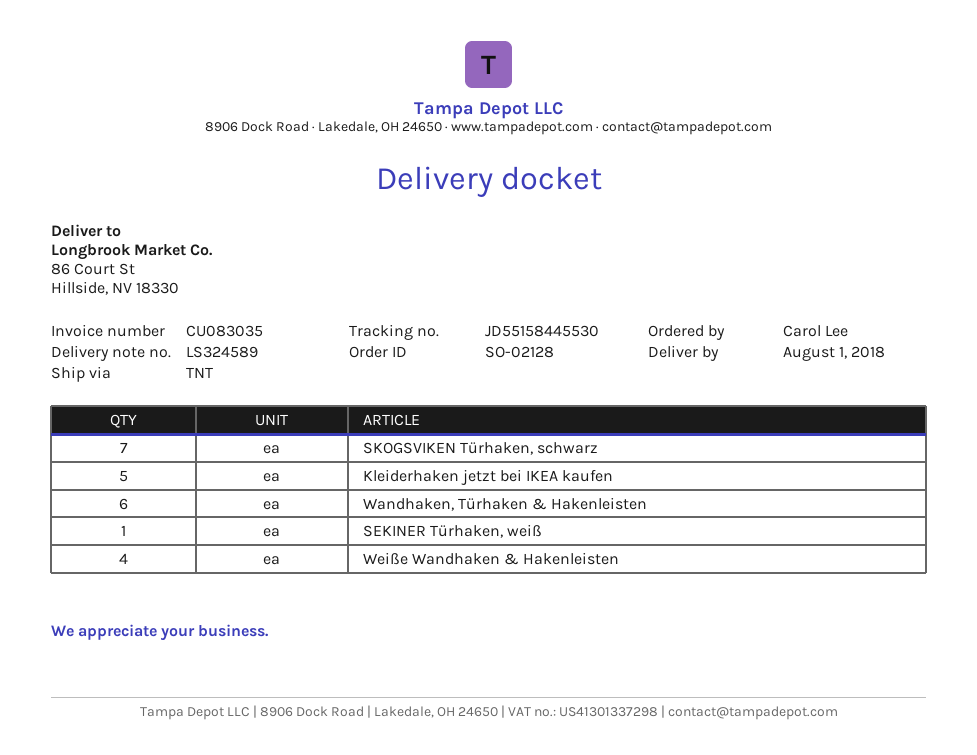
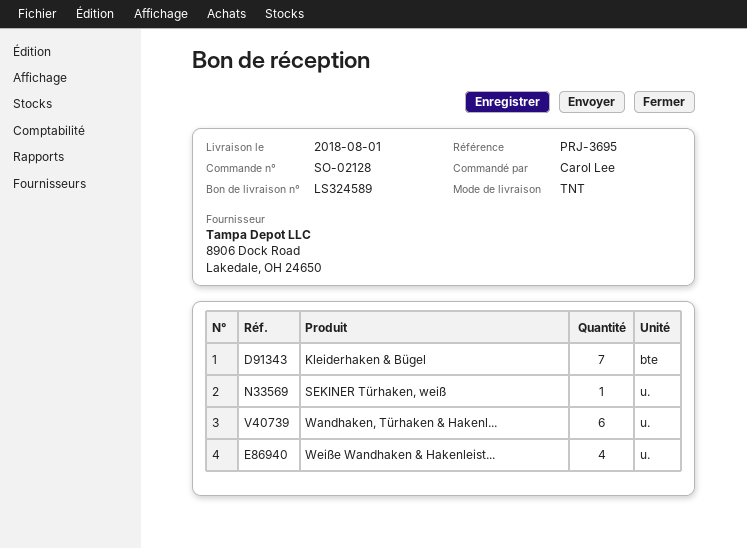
SKOGSVIKEN Türhaken, schwarz: 7 -> none
Kleiderhaken jetzt bei IKEA kaufen: 5 -> none
Kleiderhaken & Bügel: none -> 7

